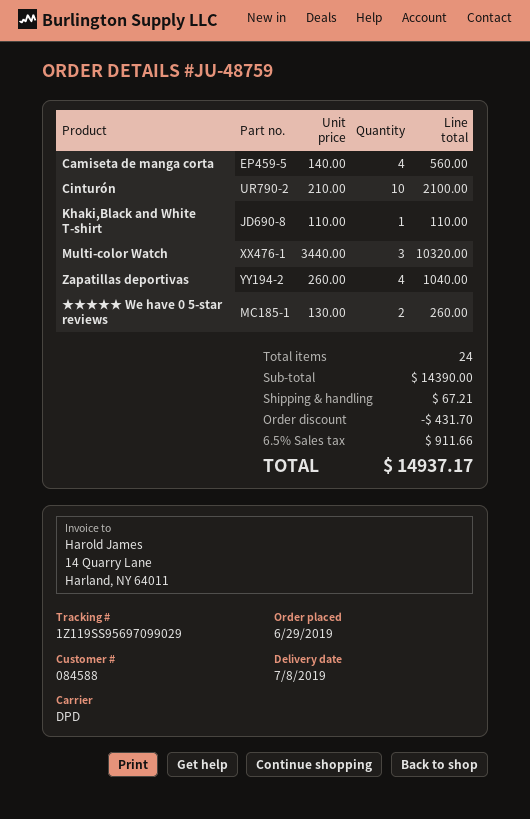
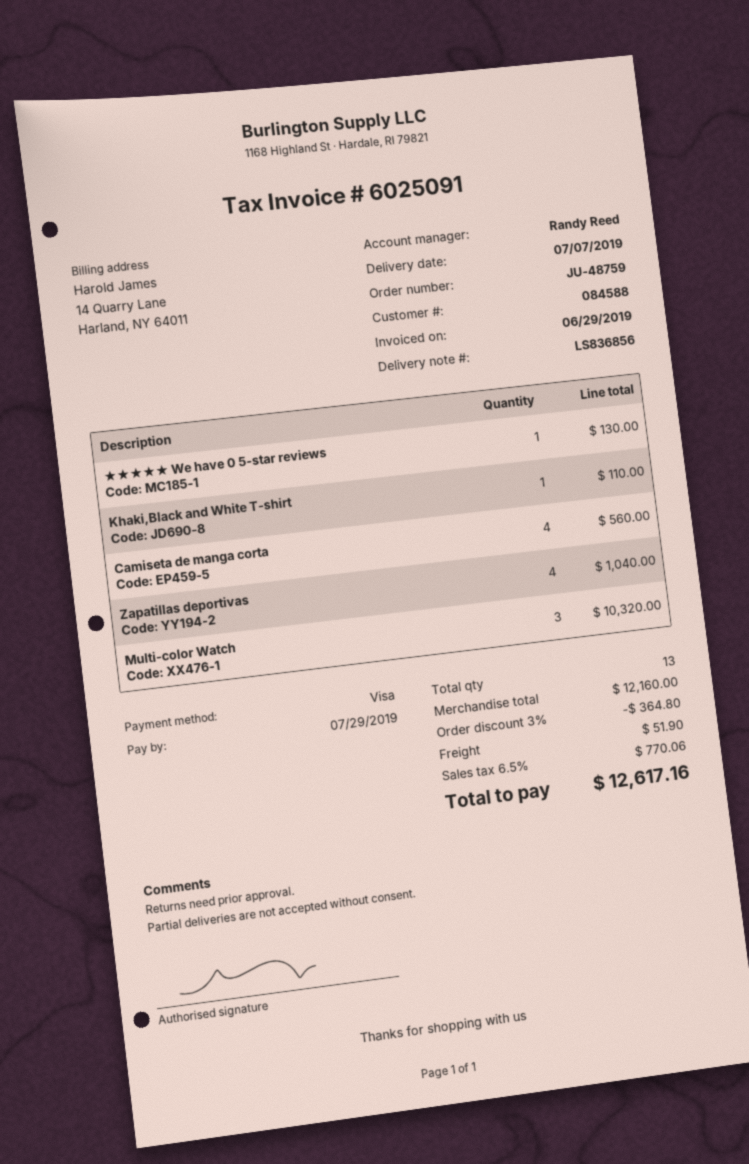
delivery date: 2019-07-08 -> 2019-07-07
Cinturón: 10 for 2100.00 -> none
★★★★★ We have 0 5-star reviews: 2 for 260.00 -> 1 for 130.00
total quantity: 24 -> 13
subtotal: 14390.00 -> 12160.00
discount: 431.70 -> 364.80
shipping: 67.21 -> 51.90
tax: 6.5% = 911.66 -> 6.5% = 770.06
total: 14937.17 -> 12617.16

